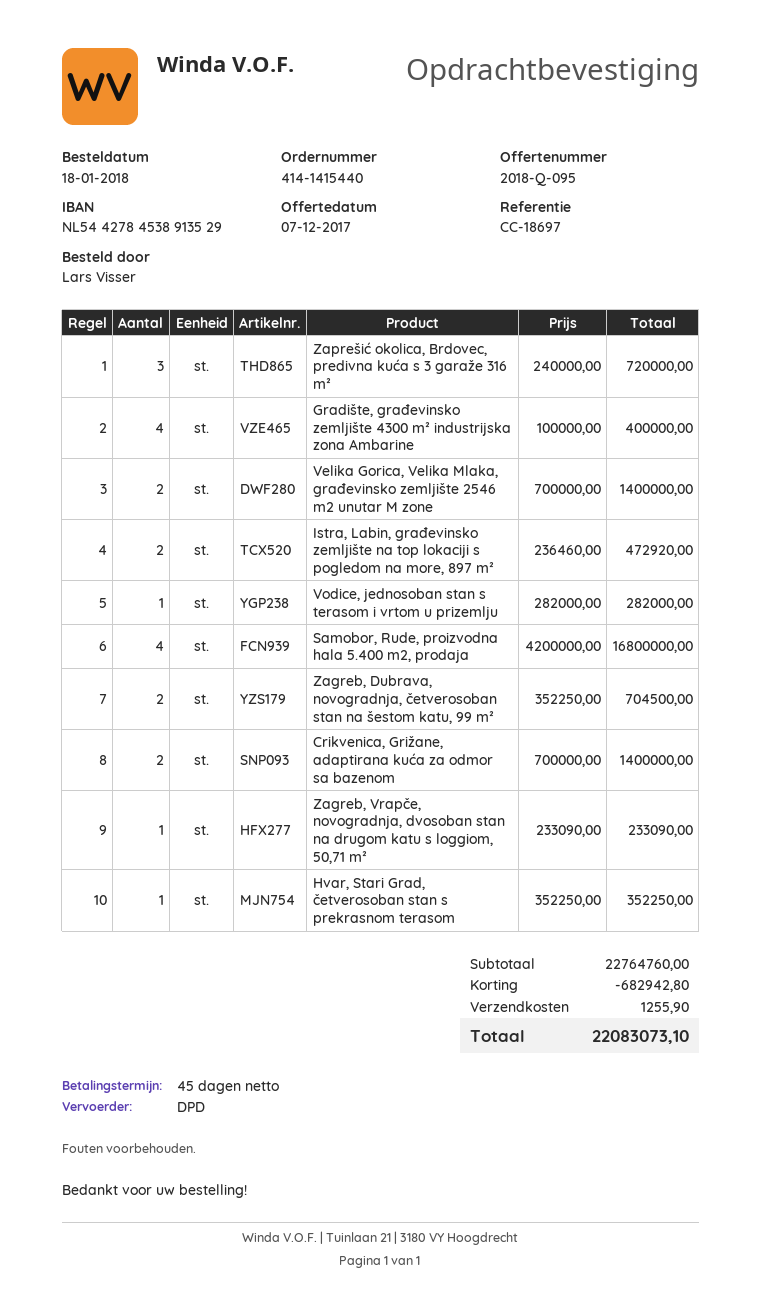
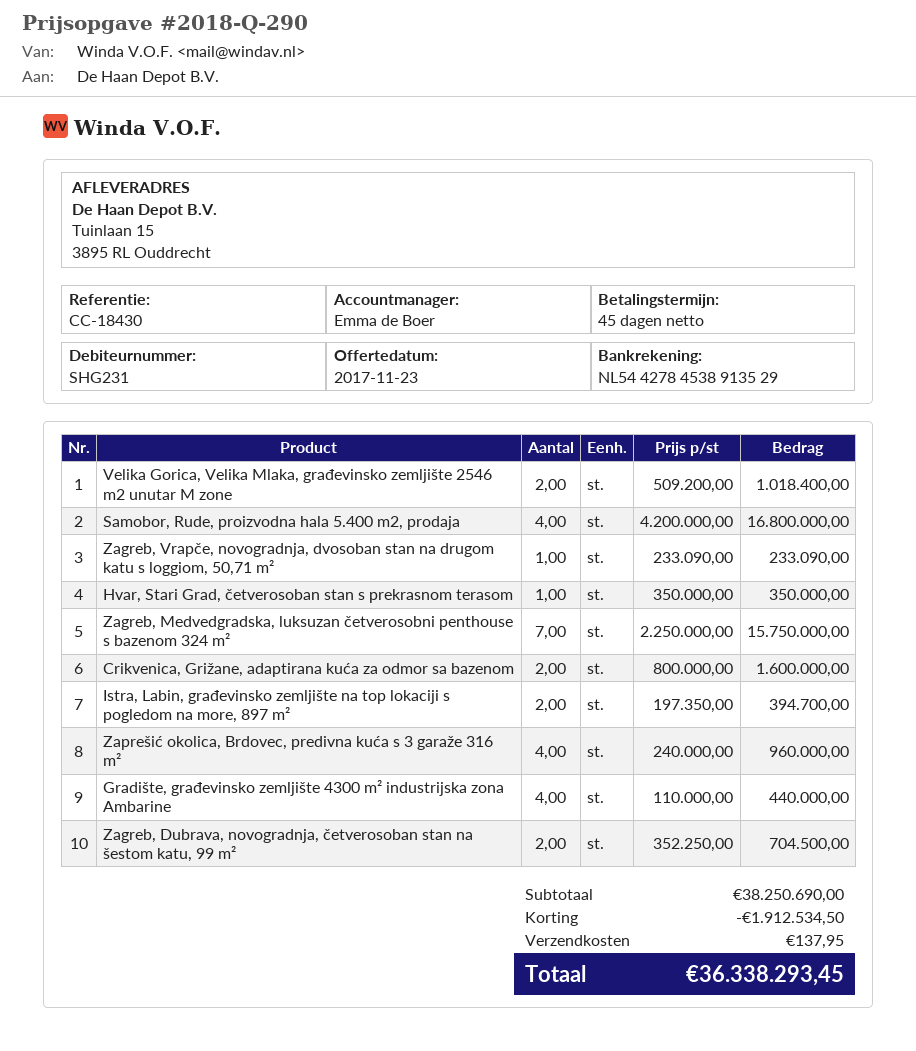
quote number: 2018-Q-095 -> 2018-Q-290
quote date: 2017-12-07 -> 2017-11-23
reference: CC-18697 -> CC-18430
Zaprešić okolica, Brdovec, predivna kuća s 3 garaže 316 m²: 3 x 240000.00 = 720000.00 -> 4 x 240000.00 = 960000.00
Gradište, građevinsko zemljište 4300 m² industrijska zona Ambarine: 4 x 100000.00 = 400000.00 -> 4 x 110000.00 = 440000.00
Velika Gorica, Velika Mlaka, građevinsko zemljište 2546 m2 unutar M zone: 2 x 700000.00 = 1400000.00 -> 2 x 509200.00 = 1018400.00
Istra, Labin, građevinsko zemljište na top lokaciji s pogledom na more, 897 m²: 2 x 236460.00 = 472920.00 -> 2 x 197350.00 = 394700.00
Vodice, jednosoban stan s terasom i vrtom u prizemlju: 1 x 282000.00 = 282000.00 -> none
Crikvenica, Grižane, adaptirana kuća za odmor sa bazenom: 2 x 700000.00 = 1400000.00 -> 2 x 800000.00 = 1600000.00
Hvar, Stari Grad, četverosoban stan s prekrasnom terasom: 1 x 352250.00 = 352250.00 -> 1 x 350000.00 = 350000.00
Zagreb, Medvedgradska, luksuzan četverosobni penthouse s bazenom 324 m²: none -> 7 x 2250000.00 = 15750000.00
subtotal: 22764760.00 -> 38250690.00
discount: 682942.80 -> 1912534.50
shipping: 1255.90 -> 137.95
total: 22083073.10 -> 36338293.45

